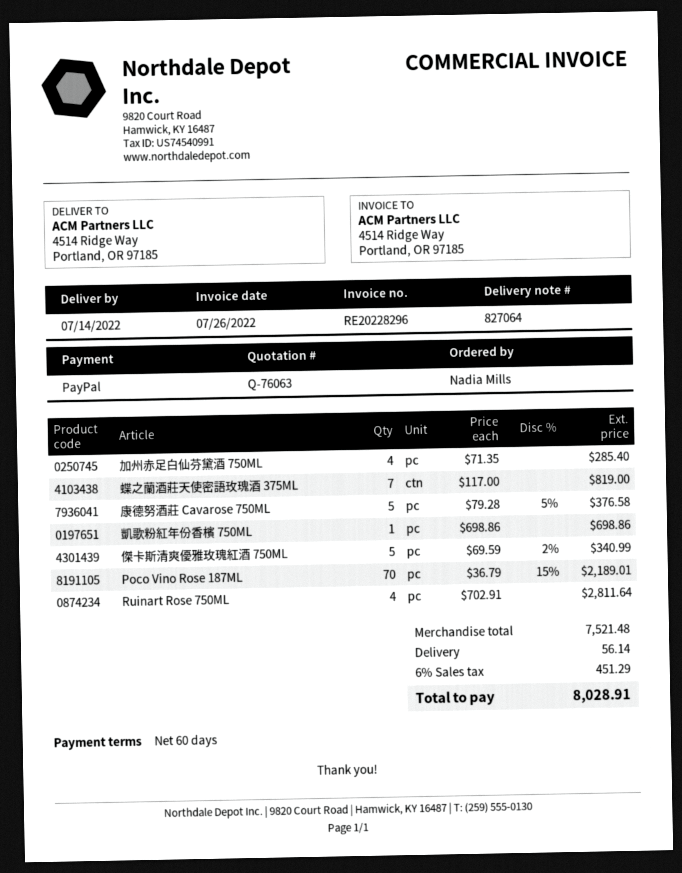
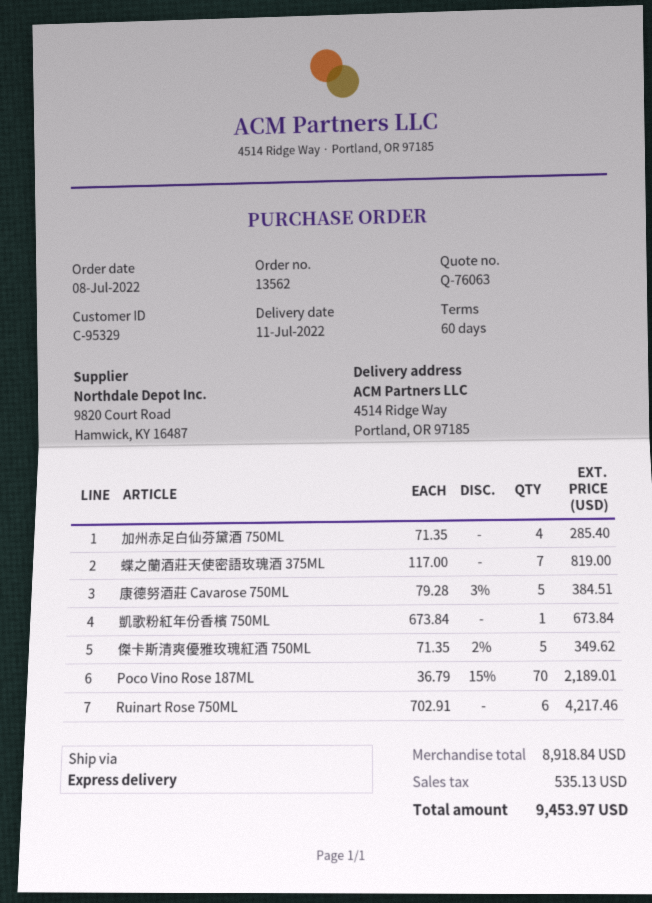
delivery date: 2022-07-14 -> 2022-07-11
康德努酒莊 Cavarose 750ML: 5 x 79.28 - 5% = 376.58 -> 5 x 79.28 - 3% = 384.51
凱歌粉紅年份香檳 750ML: 1 x 698.86 = 698.86 -> 1 x 673.84 = 673.84
傑卡斯清爽優雅玫瑰紅酒 750ML: 5 x 69.59 - 2% = 340.99 -> 5 x 71.35 - 2% = 349.62
Ruinart Rose 750ML: 4 x 702.91 = 2811.64 -> 6 x 702.91 = 4217.46
subtotal: 7521.48 -> 8918.84
shipping: 56.14 -> none
tax: 451.29 -> 535.13
total: 8028.91 -> 9453.97

